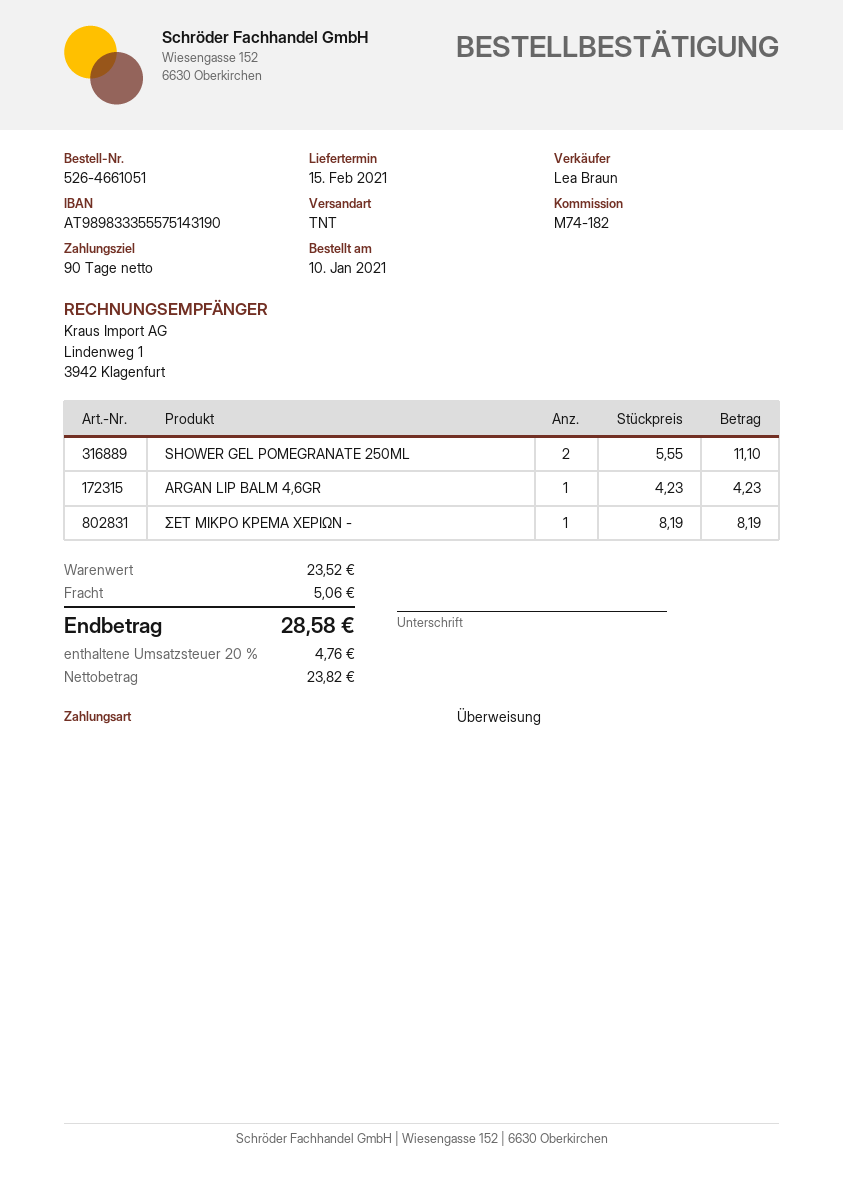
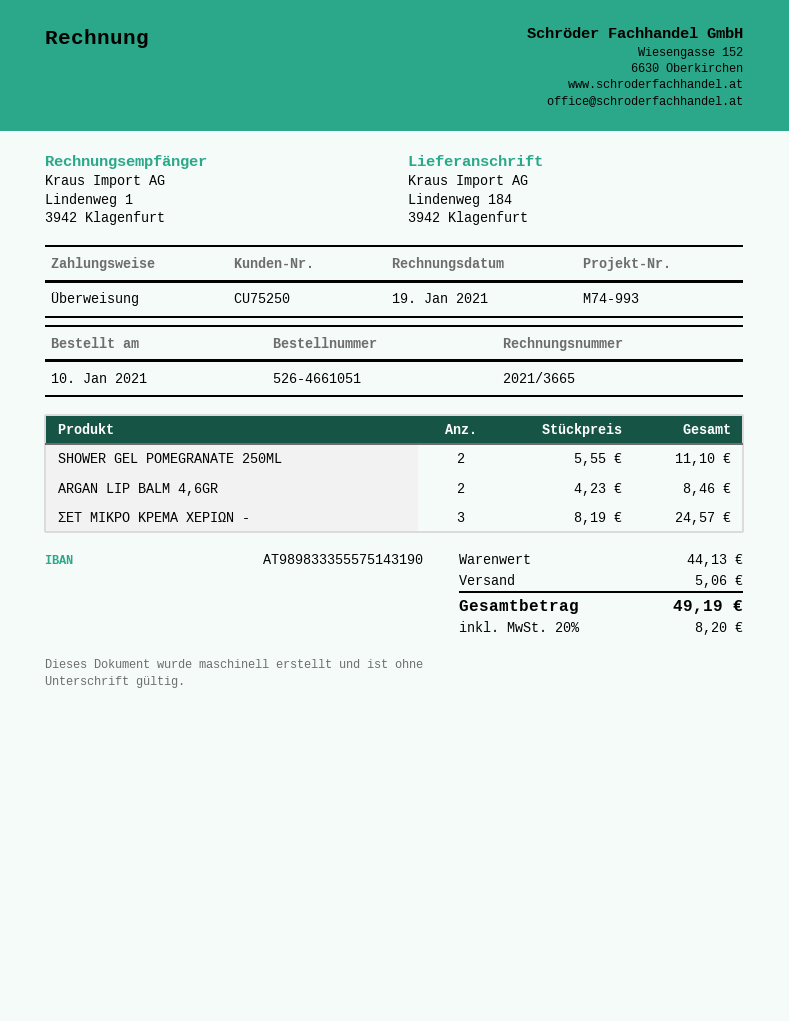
reference: M74-182 -> M74-993
ARGAN LIP BALM 4,6GR: 1 x 4.23 = 4.23 -> 2 x 4.23 = 8.46
ΣΕΤ ΜΙΚΡΟ ΚΡΕΜΑ ΧΕΡΙΩΝ -: 1 x 8.19 = 8.19 -> 3 x 8.19 = 24.57
subtotal: 23.52 -> 44.13
tax: 20% = 4.76 -> 20% = 8.20
total: 28.58 -> 49.19

